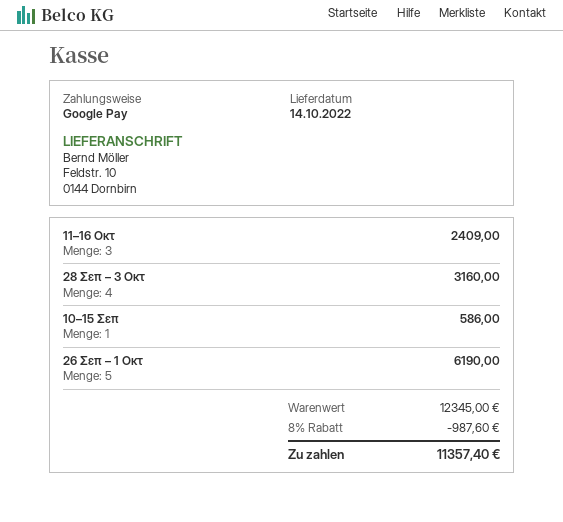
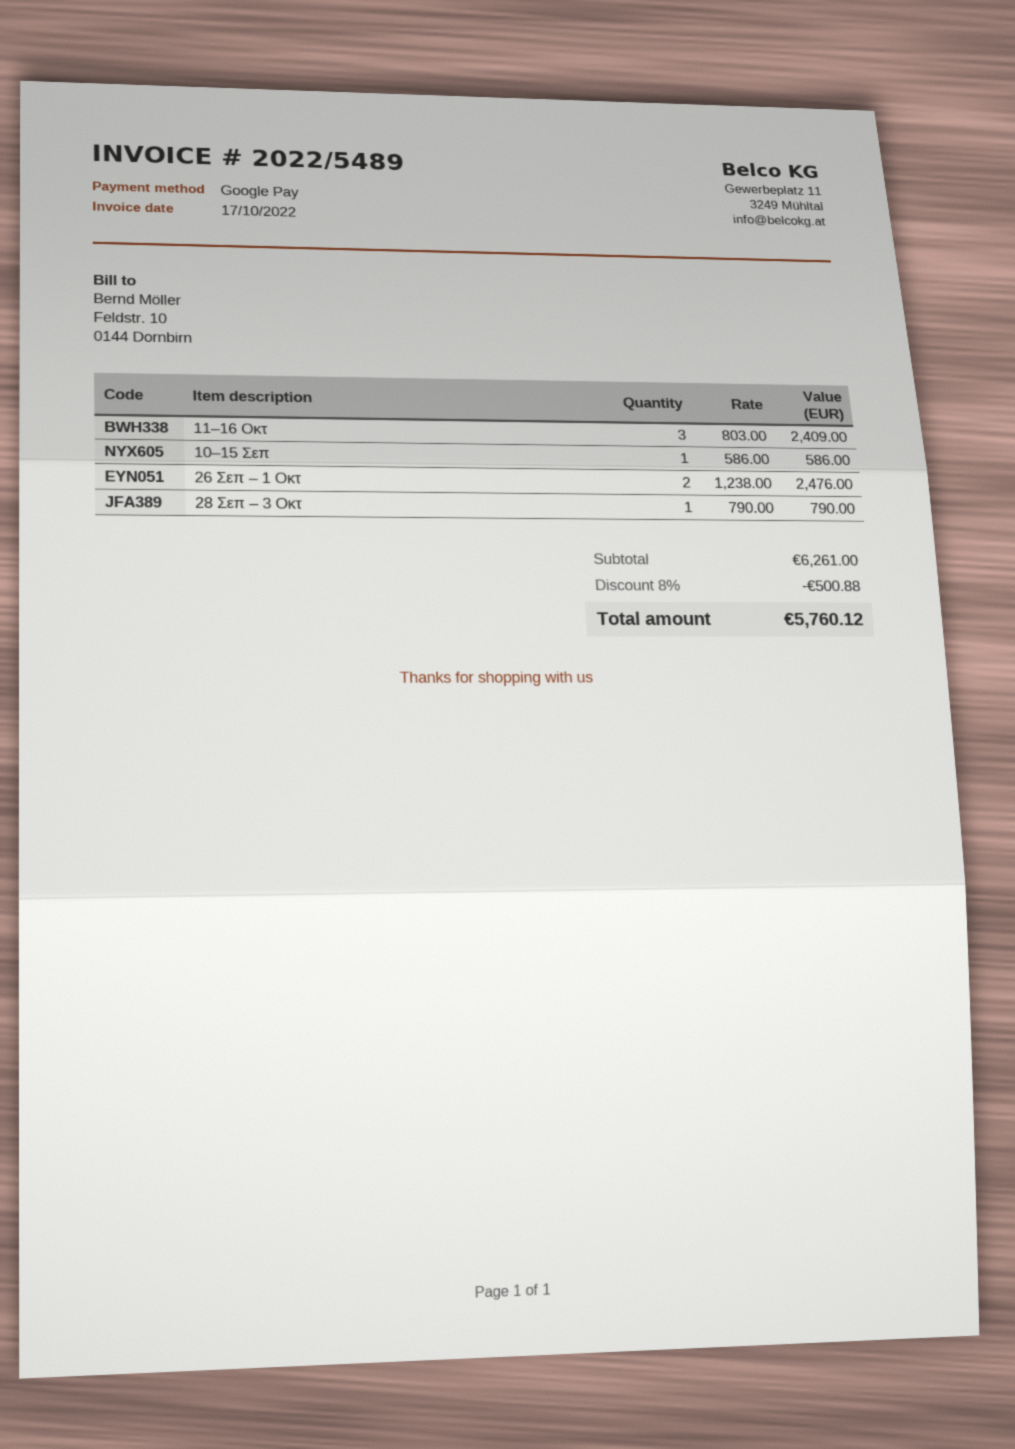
28 Σεπ – 3 Οκτ: 4 for 3160.00 -> 1 for 790.00
26 Σεπ – 1 Οκτ: 5 for 6190.00 -> 2 for 2476.00
subtotal: 12345.00 -> 6261.00
discount: 8% = 987.60 -> 8% = 500.88
total: 11357.40 -> 5760.12

